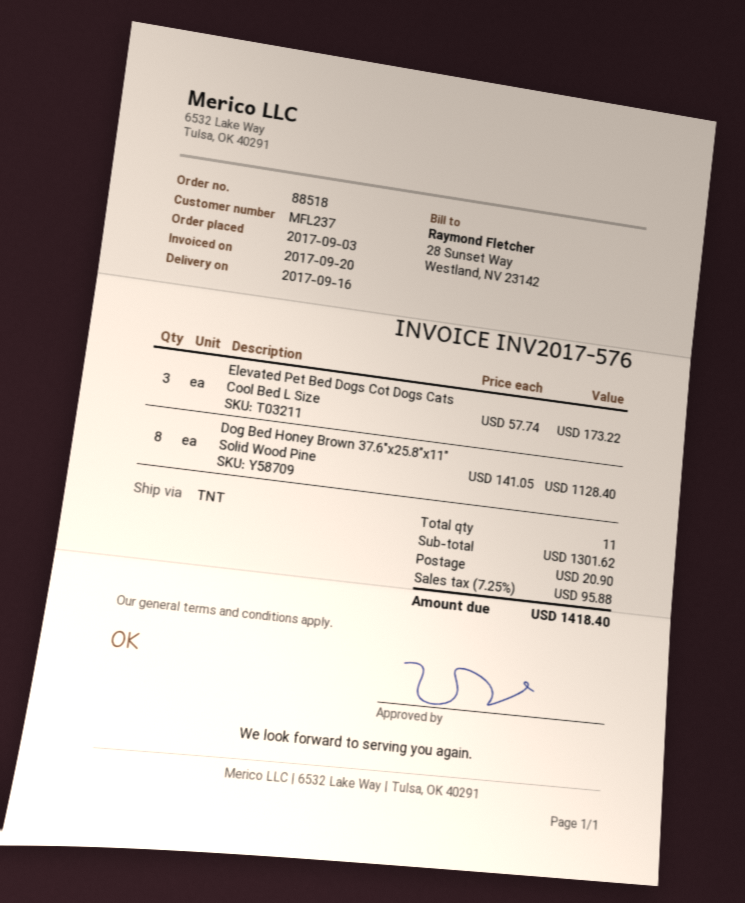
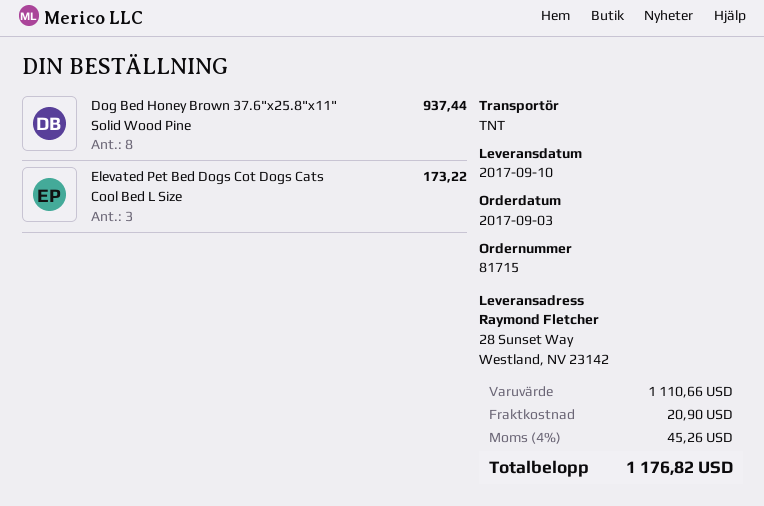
order number: 88518 -> 81715
delivery date: 2017-09-16 -> 2017-09-10
Dog Bed Honey Brown 37.6"x25.8"x11" Solid Wood Pine: 8 for 1128.40 -> 8 for 937.44
subtotal: 1301.62 -> 1110.66
tax: 7.25% = 95.88 -> 4% = 45.26
total: 1418.40 -> 1176.82

